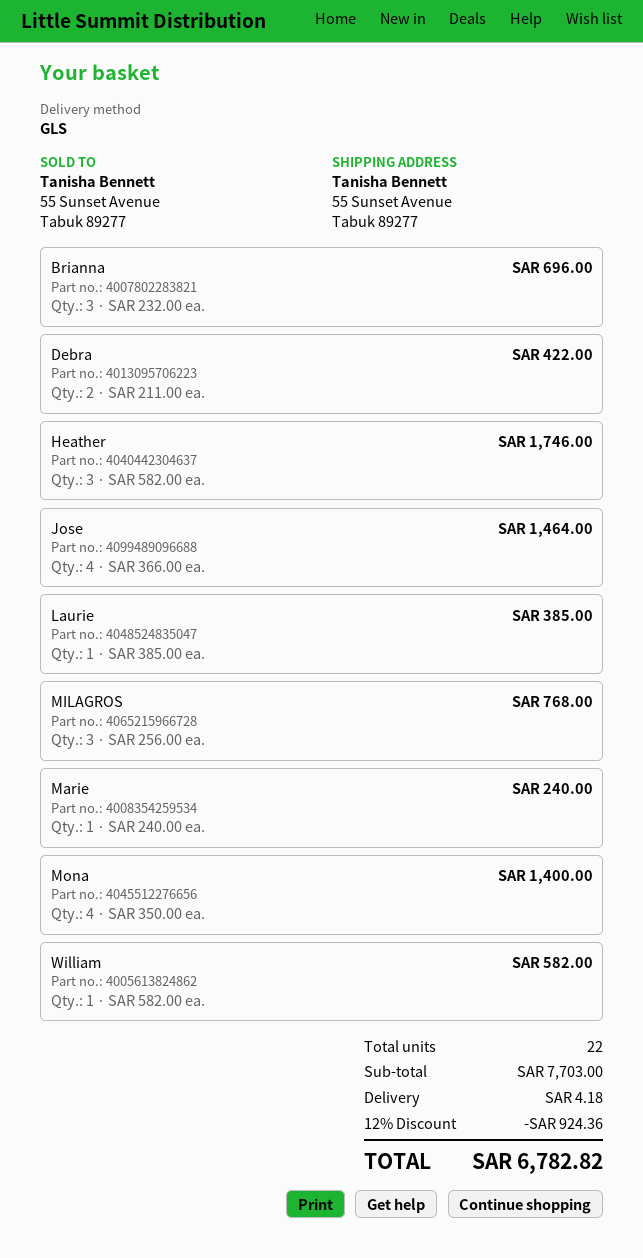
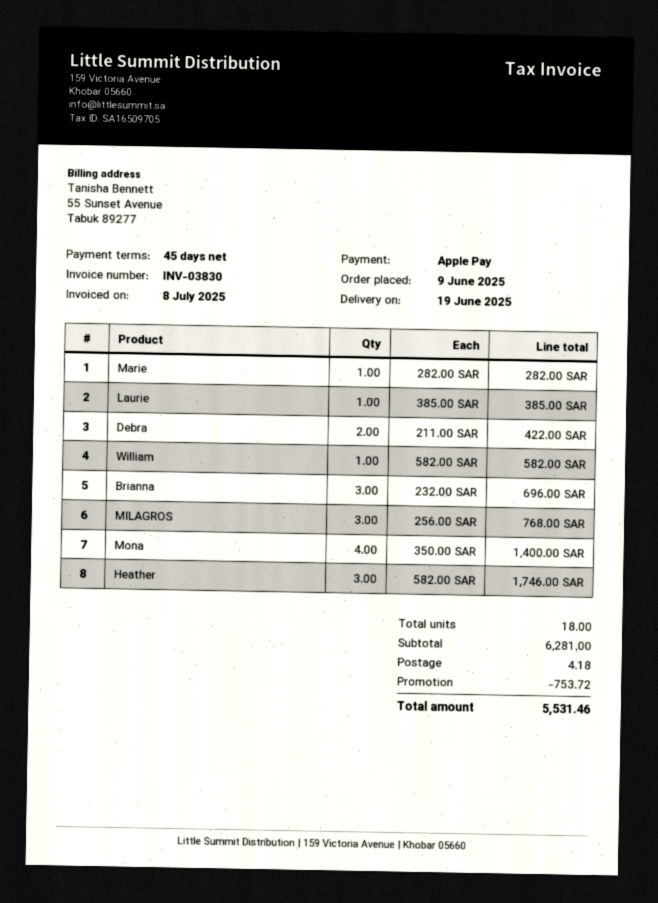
Jose: 4 x 366.00 = 1464.00 -> none
Marie: 1 x 240.00 = 240.00 -> 1 x 282.00 = 282.00
total quantity: 22 -> 18
subtotal: 7703.00 -> 6281.00
discount: 924.36 -> 753.72
total: 6782.82 -> 5531.46

